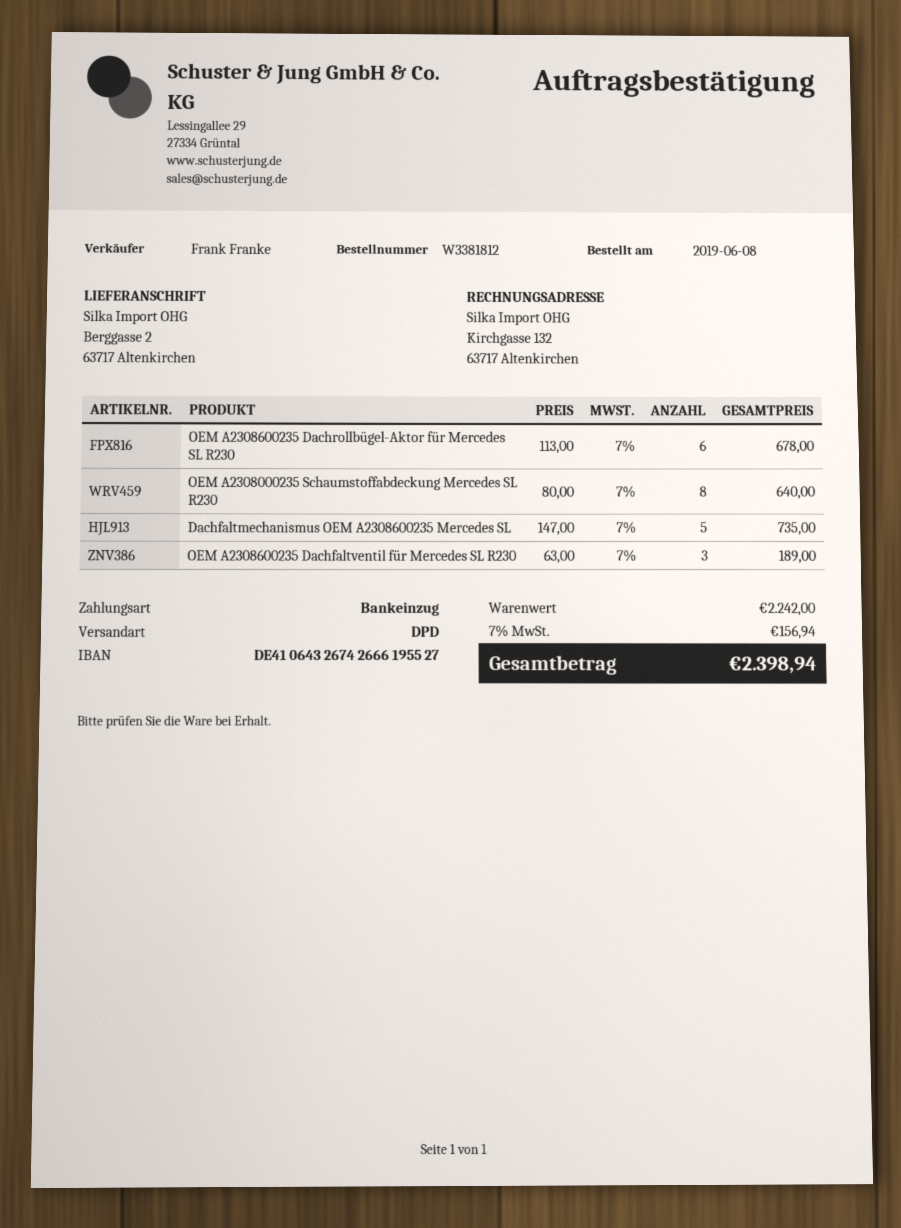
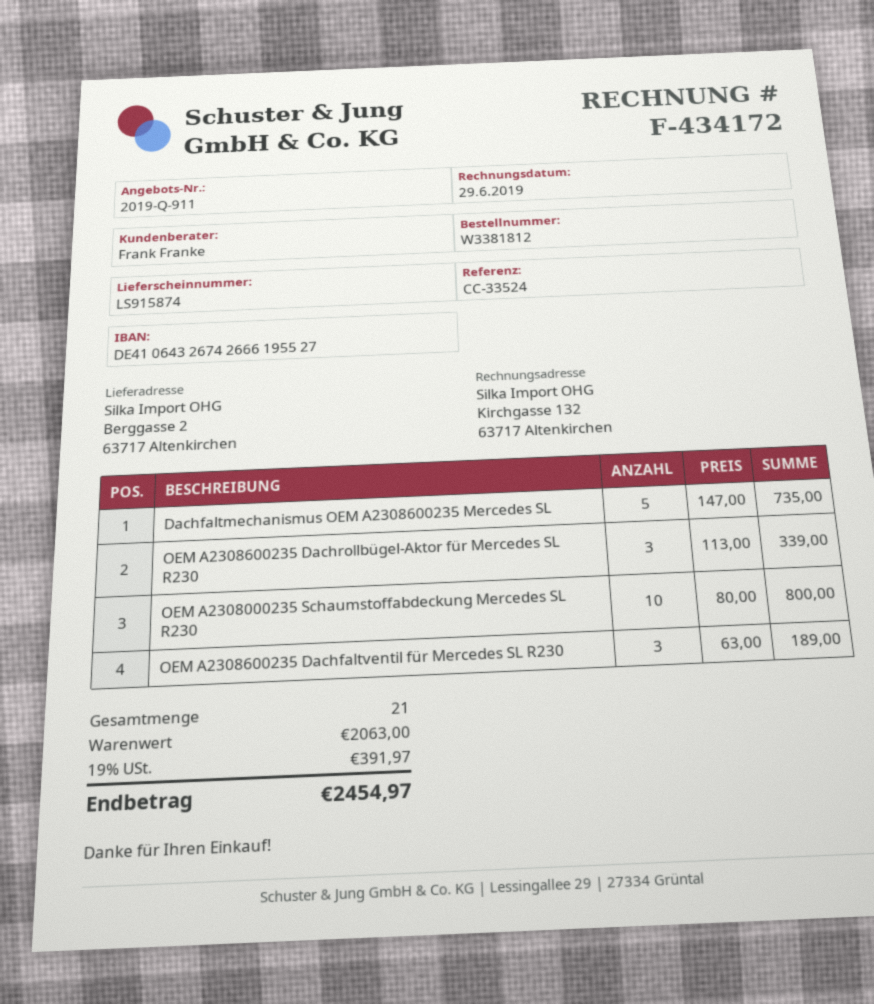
OEM A2308600235 Dachrollbügel-Aktor für Mercedes SL R230: 6 x 113.00 = 678.00 -> 3 x 113.00 = 339.00
OEM A2308000235 Schaumstoffabdeckung Mercedes SL R230: 8 x 80.00 = 640.00 -> 10 x 80.00 = 800.00
subtotal: 2242.00 -> 2063.00
tax: 7% = 156.94 -> 19% = 391.97
total: 2398.94 -> 2454.97

